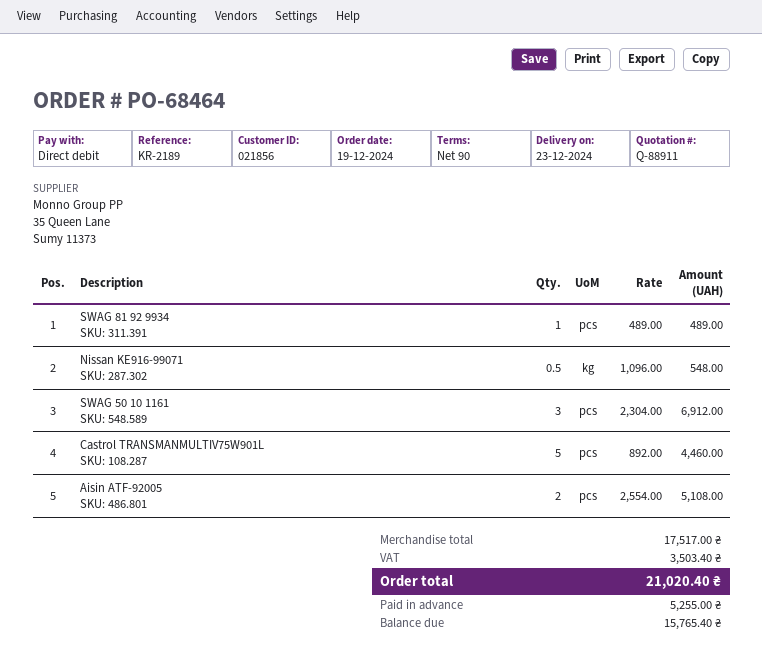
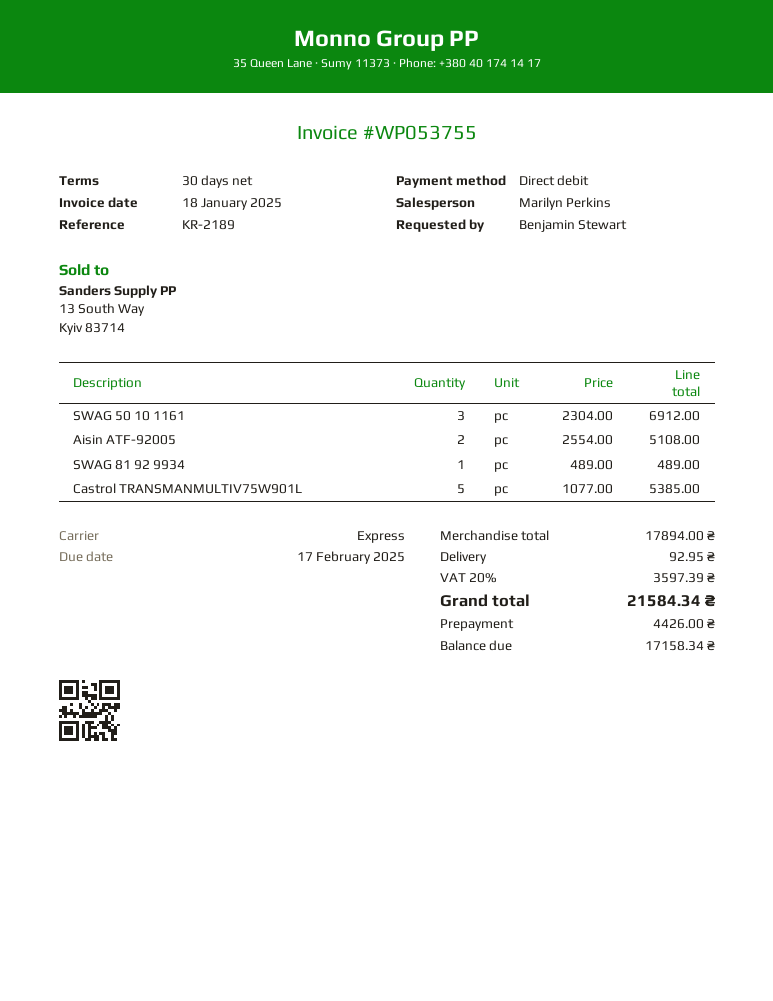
payment terms: 90 days -> 30 days
Nissan KE916-99071: 0.5 x 1096.00 = 548.00 -> none
Castrol TRANSMANMULTIV75W901L: 5 x 892.00 = 4460.00 -> 5 x 1077.00 = 5385.00
subtotal: 17517.00 -> 17894.00
shipping: none -> 92.95
tax: 3503.40 -> 3597.39
total: 21020.40 -> 21584.34
deposit: 5255.00 -> 4426.00
balance: 15765.40 -> 17158.34

